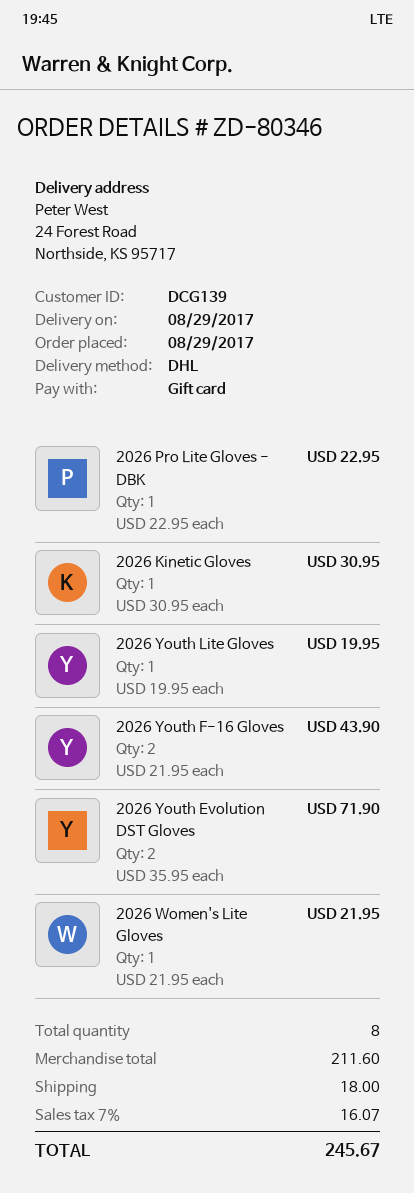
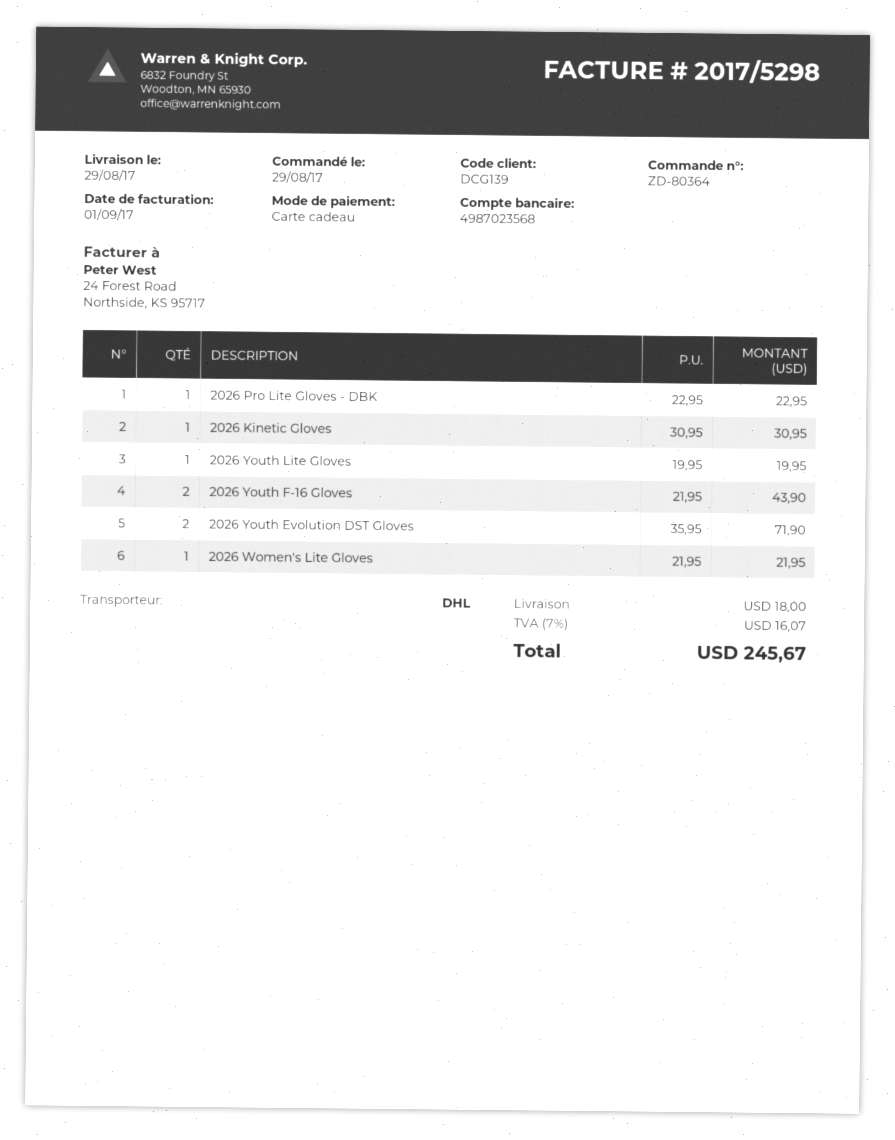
order number: ZD-80346 -> ZD-80364

